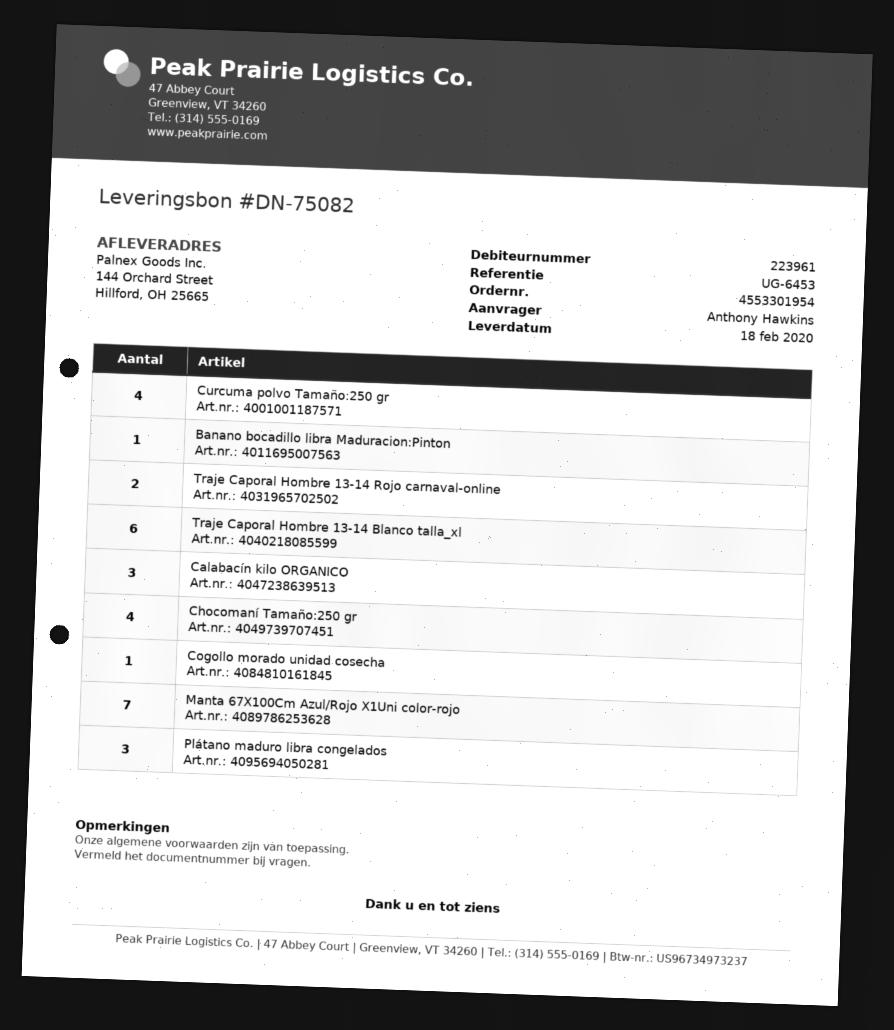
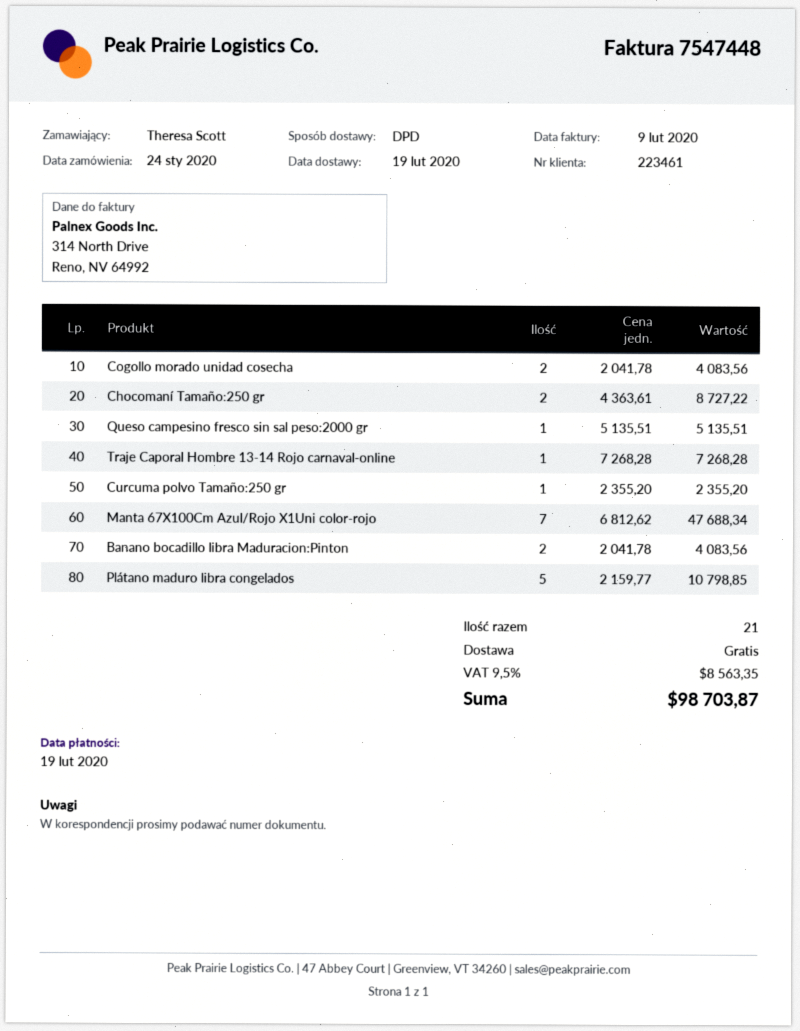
delivery date: 2020-02-18 -> 2020-02-19
customer number: 223961 -> 223461
ordered by: Anthony Hawkins -> Theresa Scott
Curcuma polvo Tamaño:250 gr: 4 -> 1
Banano bocadillo libra Maduracion:Pinton: 1 -> 2
Traje Caporal Hombre 13-14 Rojo carnaval-online: 2 -> 1
Traje Caporal Hombre 13-14 Blanco talla_xl: 6 -> none
Calabacín kilo ORGANICO: 3 -> none
Chocomaní Tamaño:250 gr: 4 -> 2
Cogollo morado unidad cosecha: 1 -> 2
Plátano maduro libra congelados: 3 -> 5
Queso campesino fresco sin sal peso:2000 gr: none -> 1

